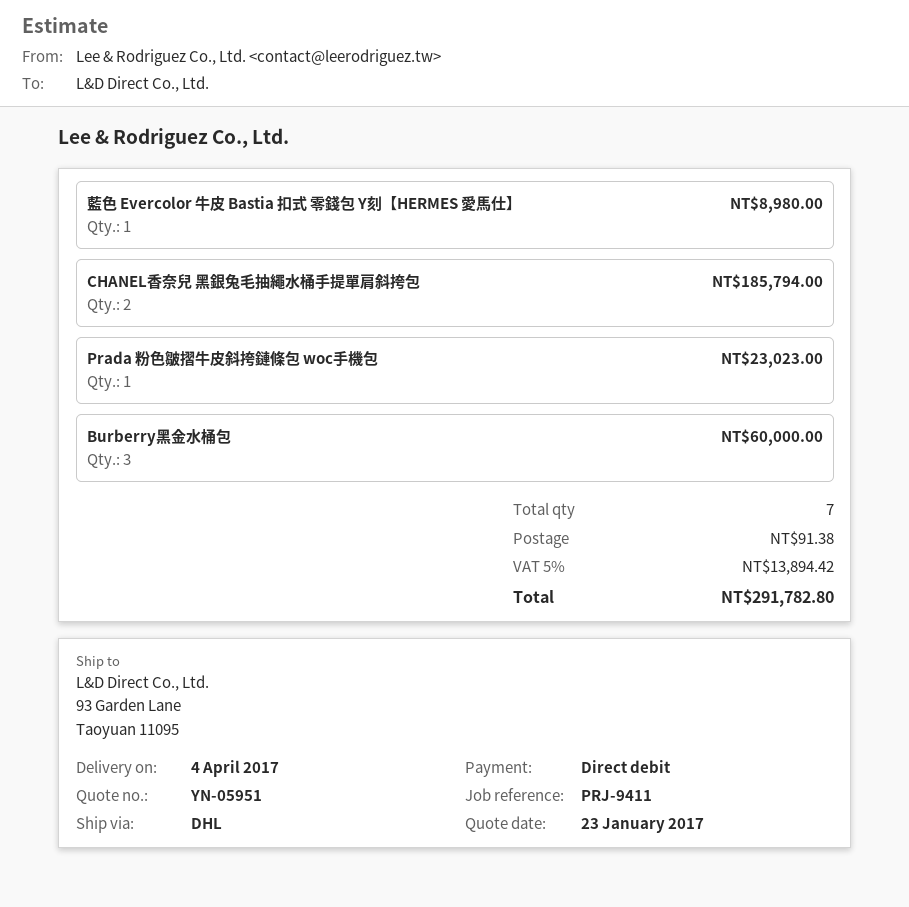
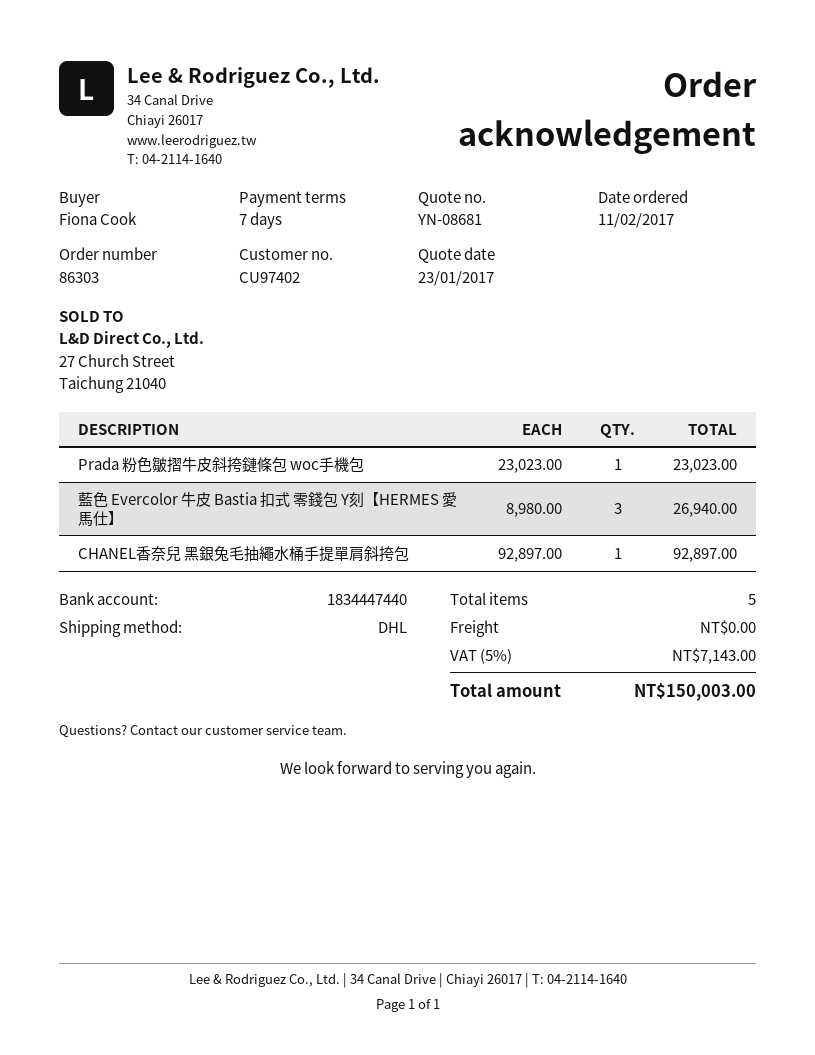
quote number: YN-05951 -> YN-08681
藍色 Evercolor 牛皮 Bastia 扣式 零錢包 Y刻【HERMES 愛馬仕】: 1 for 8980.00 -> 3 for 26940.00
CHANEL香奈兒 黑銀兔毛抽繩水桶手提單肩斜挎包: 2 for 185794.00 -> 1 for 92897.00
Burberry黑金水桶包: 3 for 60000.00 -> none
total quantity: 7 -> 5
shipping: 91.38 -> 0.00
tax: 5% = 13894.42 -> 5% = 7143.00
total: 291782.80 -> 150003.00

